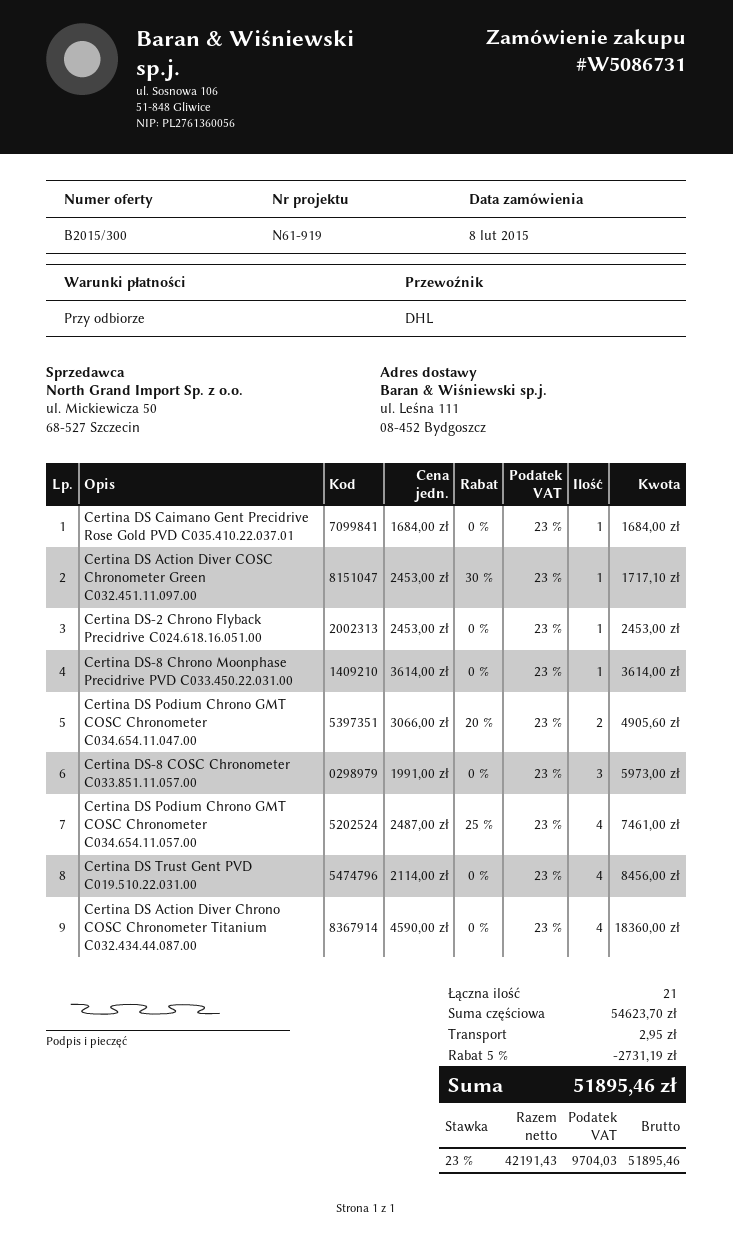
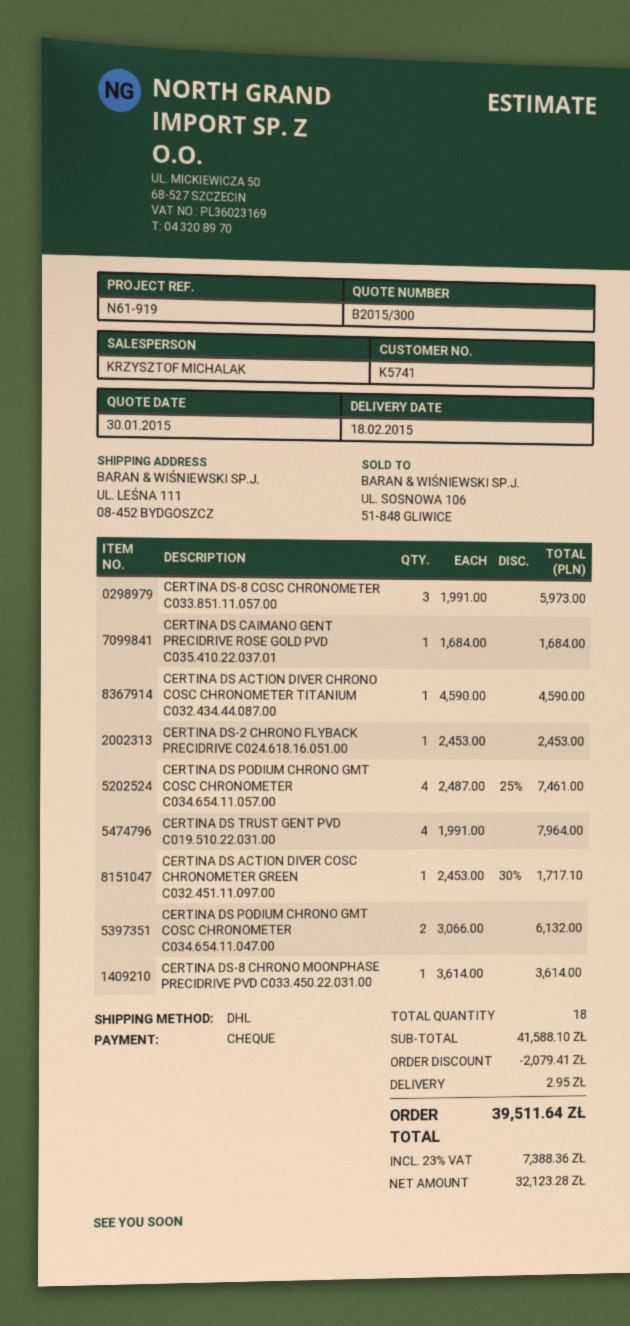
Certina DS Podium Chrono GMT COSC Chronometer C034.654.11.047.00: 2 x 3066.00 - 20% = 4905.60 -> 2 x 3066.00 = 6132.00
Certina DS Trust Gent PVD C019.510.22.031.00: 4 x 2114.00 = 8456.00 -> 4 x 1991.00 = 7964.00
Certina DS Action Diver Chrono COSC Chronometer Titanium C032.434.44.087.00: 4 x 4590.00 = 18360.00 -> 1 x 4590.00 = 4590.00
total quantity: 21 -> 18
subtotal: 54623.70 -> 41588.10
discount: 2731.19 -> 2079.41
net: 42191.43 -> 32123.28
tax: 23% = 9704.03 -> 23% = 7388.36
total: 51895.46 -> 39511.64

